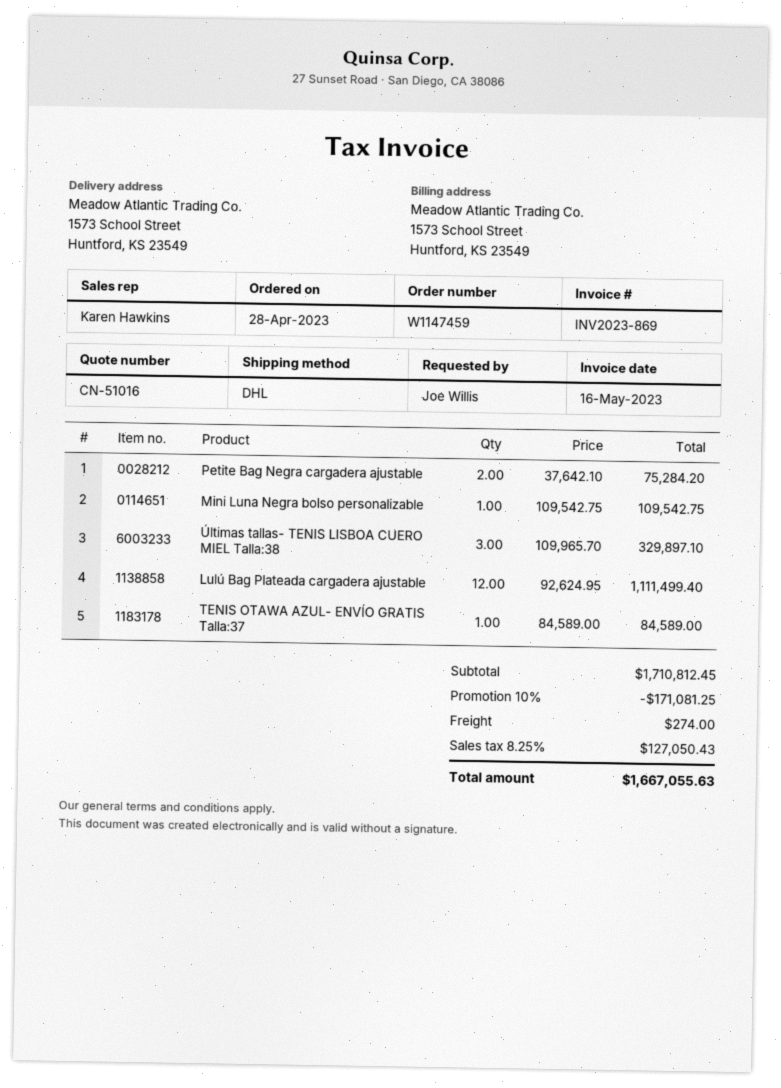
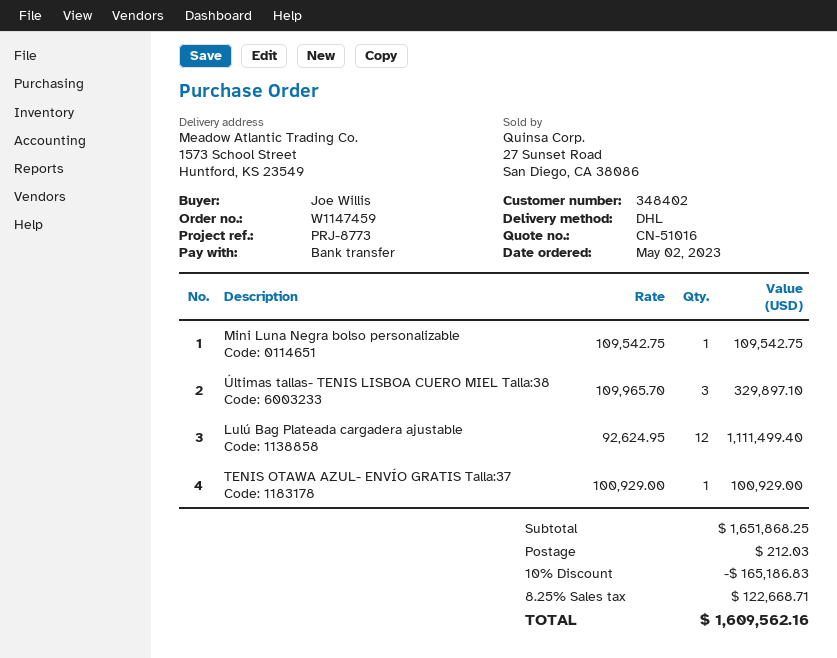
order date: 2023-04-28 -> 2023-05-02
Petite Bag Negra cargadera ajustable: 2 x 37642.10 = 75284.20 -> none
TENIS OTAWA AZUL- ENVÍO GRATIS Talla:37: 1 x 84589.00 = 84589.00 -> 1 x 100929.00 = 100929.00
subtotal: 1710812.45 -> 1651868.25
discount: 10% = 171081.25 -> 10% = 165186.83
shipping: 274.00 -> 212.03
tax: 8.25% = 127050.43 -> 8.25% = 122668.71
total: 1667055.63 -> 1609562.16

